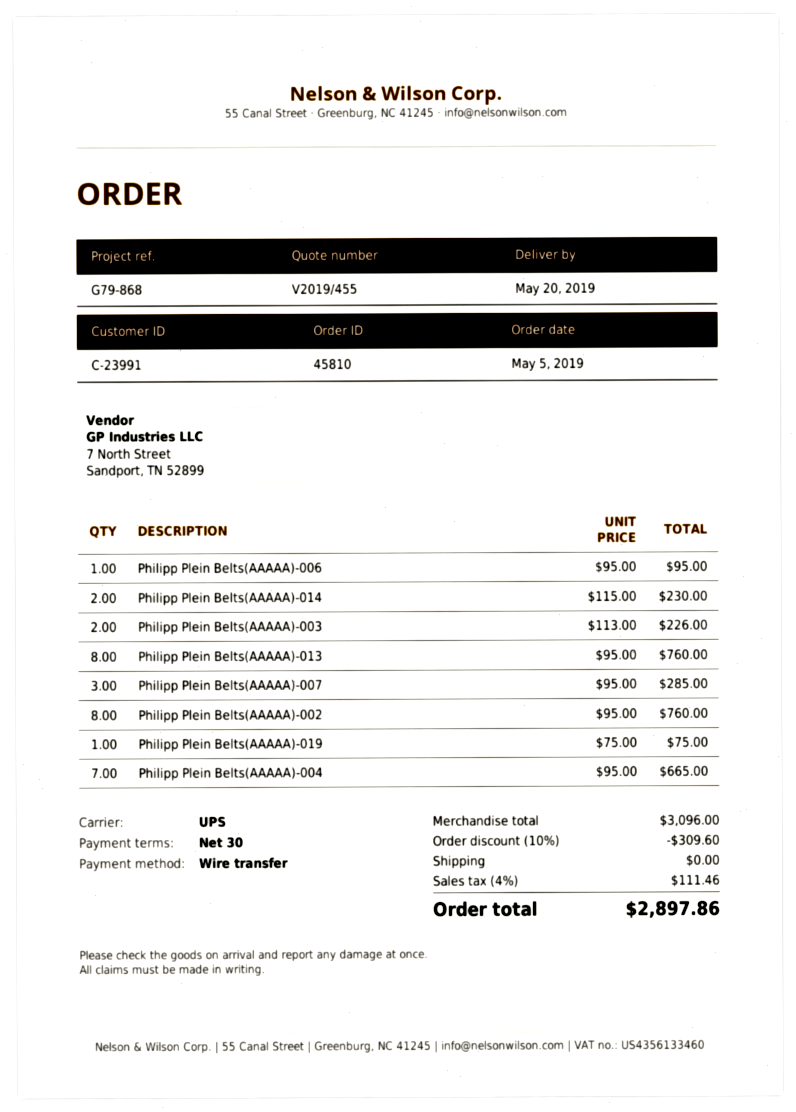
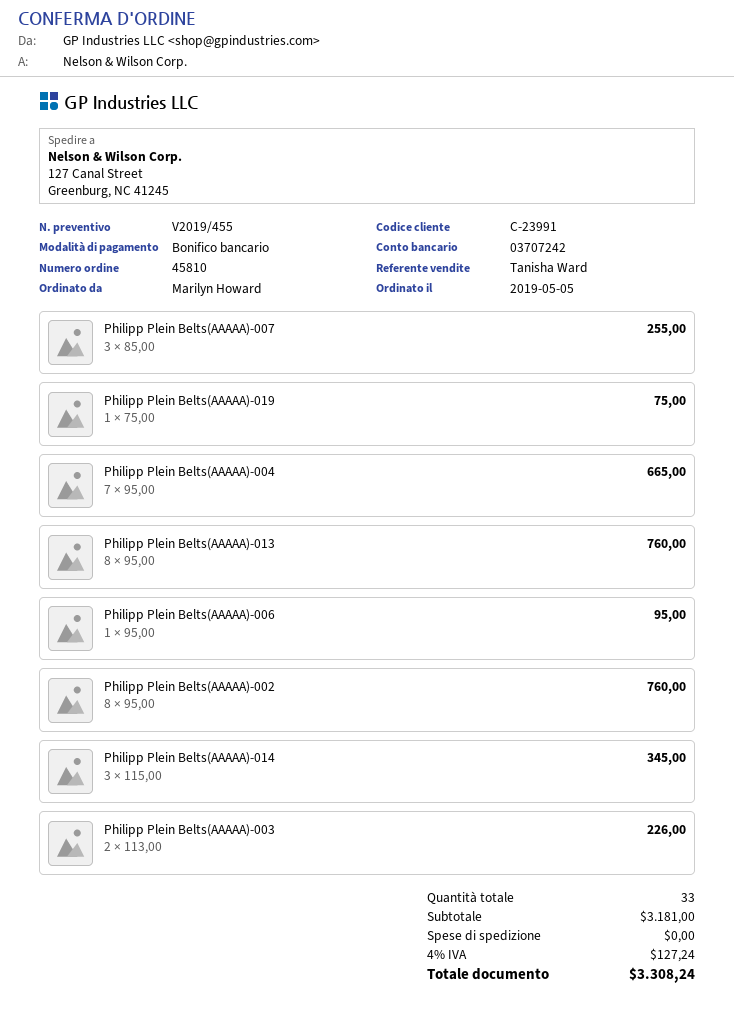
Philipp Plein Belts(AAAAA)-014: 2 x 115.00 = 230.00 -> 3 x 115.00 = 345.00
Philipp Plein Belts(AAAAA)-007: 3 x 95.00 = 285.00 -> 3 x 85.00 = 255.00
subtotal: 3096.00 -> 3181.00
discount: 10% = 309.60 -> none
tax: 4% = 111.46 -> 4% = 127.24
total: 2897.86 -> 3308.24

